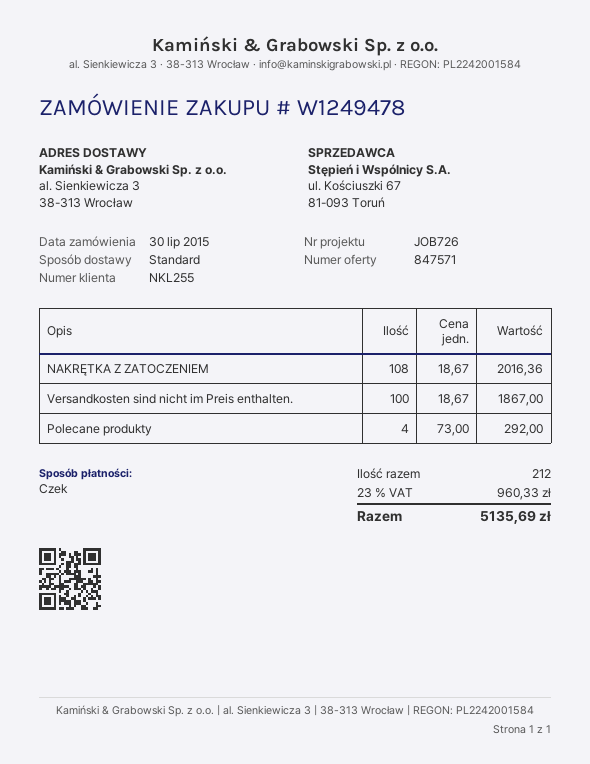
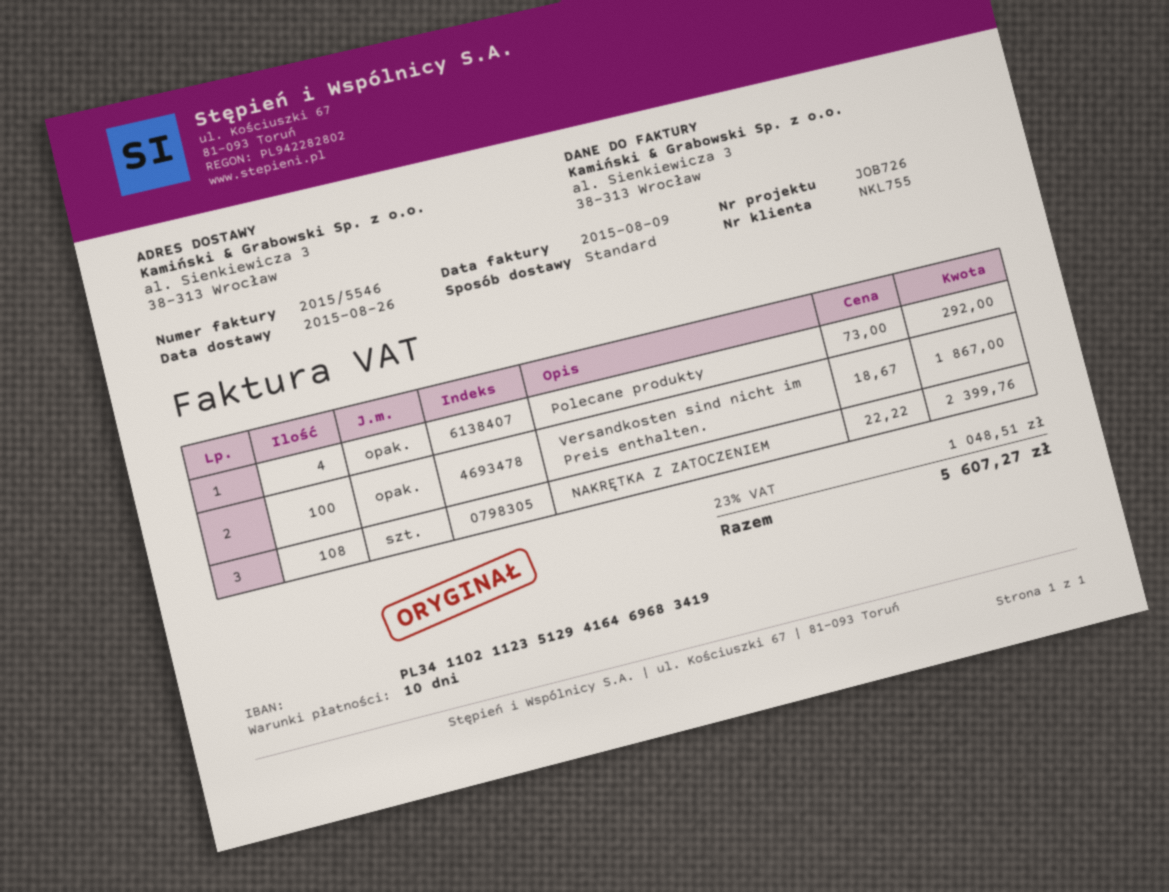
customer number: NKL255 -> NKL755
NAKRĘTKA Z ZATOCZENIEM: 108 x 18.67 = 2016.36 -> 108 x 22.22 = 2399.76
tax: 23% = 960.33 -> 23% = 1048.51
total: 5135.69 -> 5607.27

